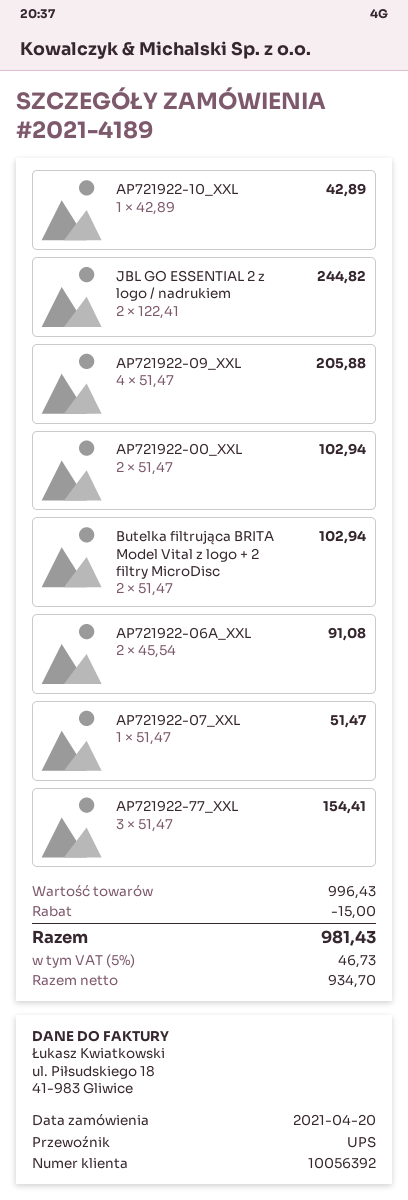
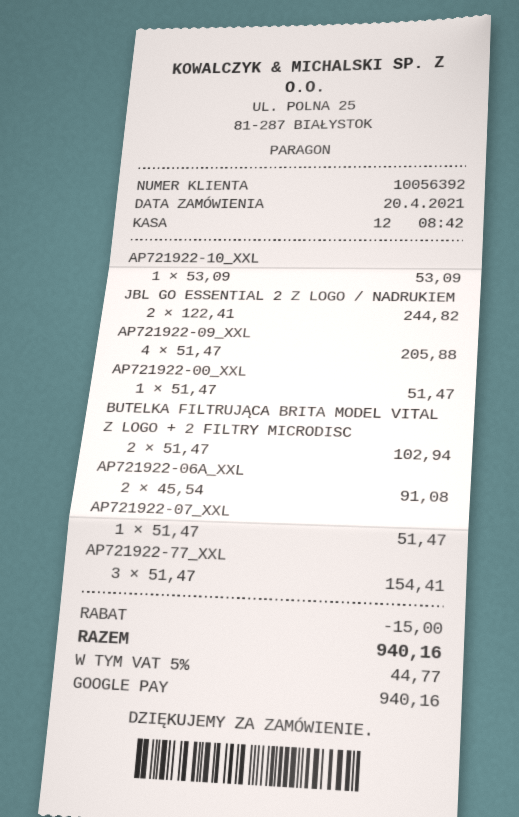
AP721922-10_XXL: 1 x 42.89 = 42.89 -> 1 x 53.09 = 53.09
AP721922-00_XXL: 2 x 51.47 = 102.94 -> 1 x 51.47 = 51.47
tax: 5% = 46.73 -> 5% = 44.77
total: 981.43 -> 940.16

